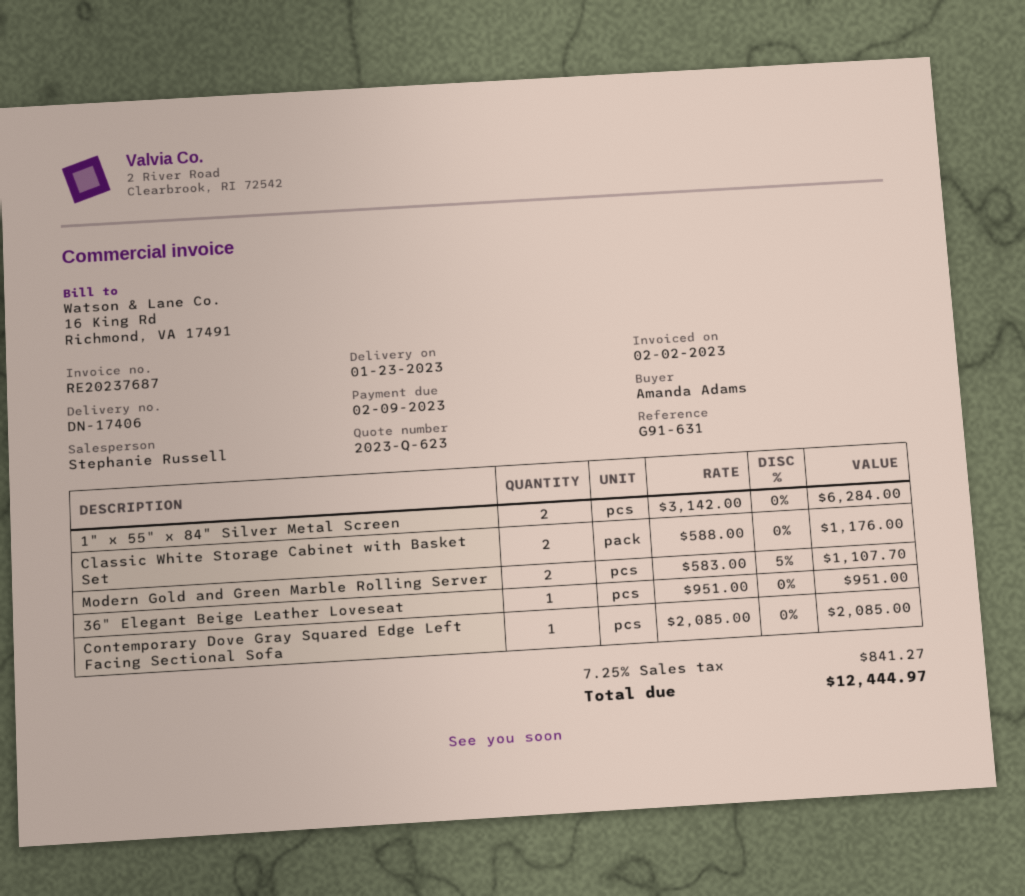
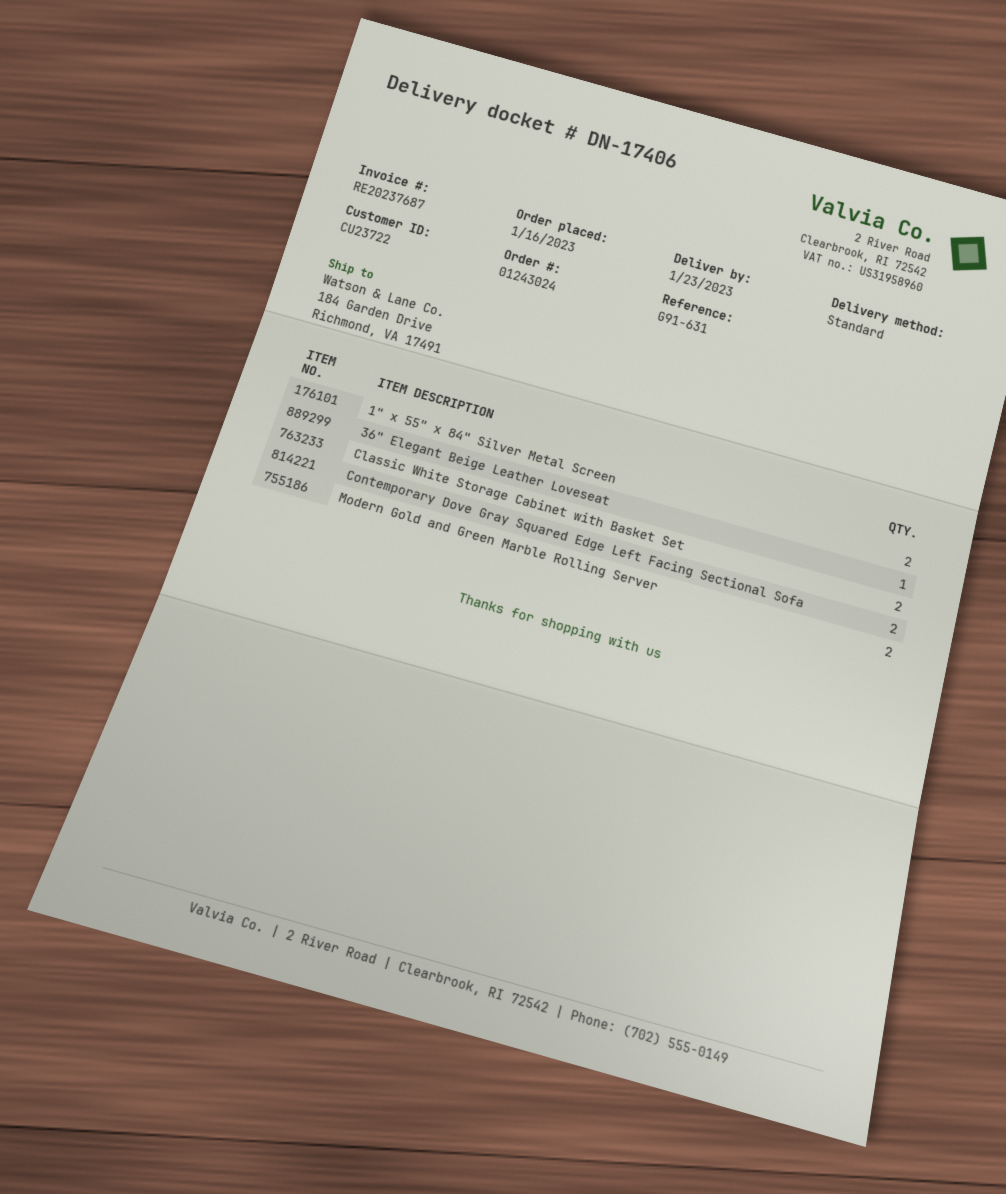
Contemporary Dove Gray Squared Edge Left Facing Sectional Sofa: 1 -> 2

